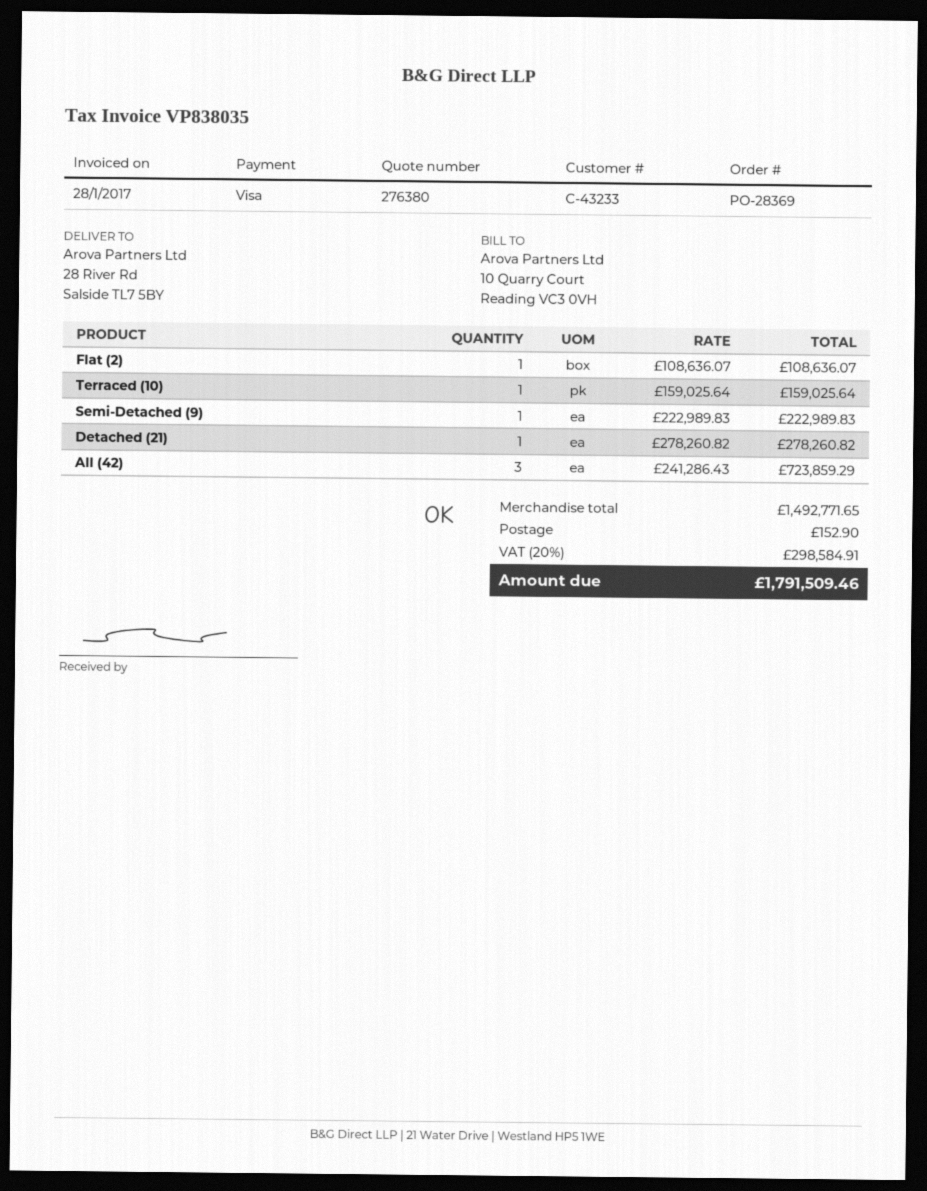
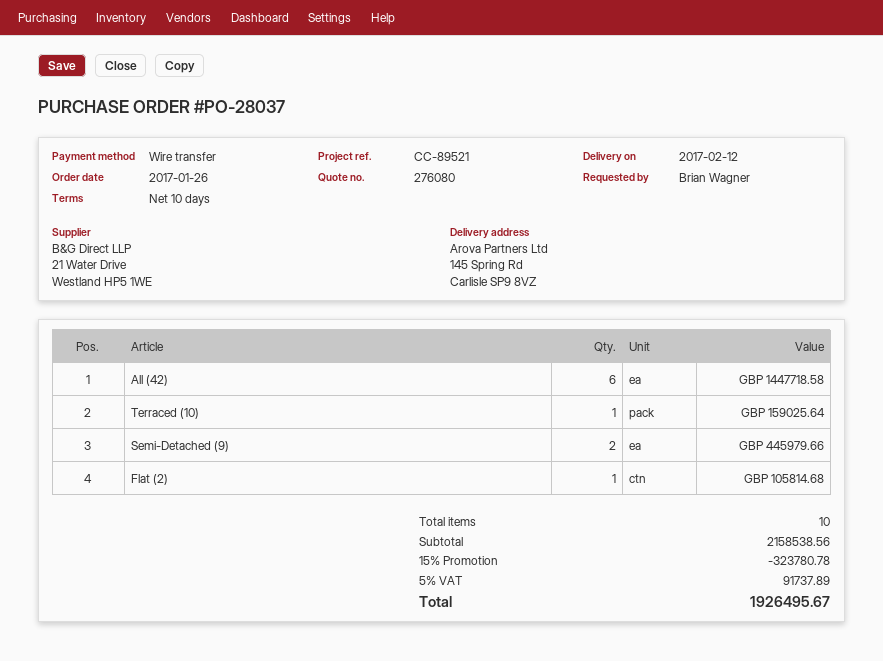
quote number: 276380 -> 276080
order number: PO-28369 -> PO-28037
payment method: Visa -> bank transfer
ship to: 28 River Rd, Salside TL7 5BY -> 145 Spring Rd, Carlisle SP9 8VZ
Flat (2): 1 for 108636.07 -> 1 for 105814.68
Semi-Detached (9): 1 for 222989.83 -> 2 for 445979.66
Detached (21): 1 for 278260.82 -> none
All (42): 3 for 723859.29 -> 6 for 1447718.58
subtotal: 1492771.65 -> 2158538.56
discount: none -> 15% = 323780.78
shipping: 152.90 -> none
tax: 20% = 298584.91 -> 5% = 91737.89
total: 1791509.46 -> 1926495.67

